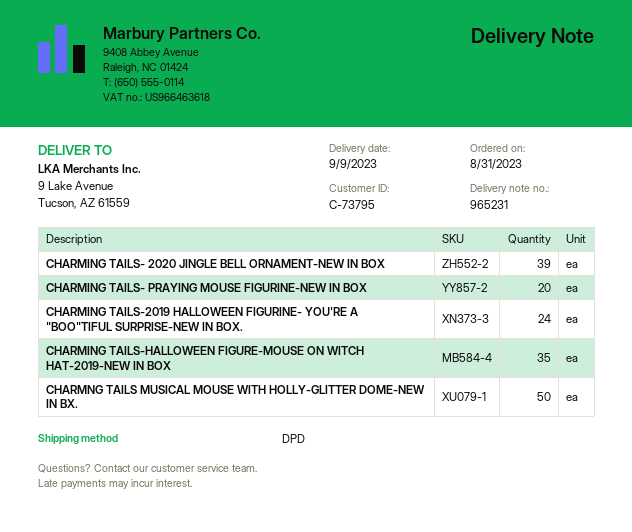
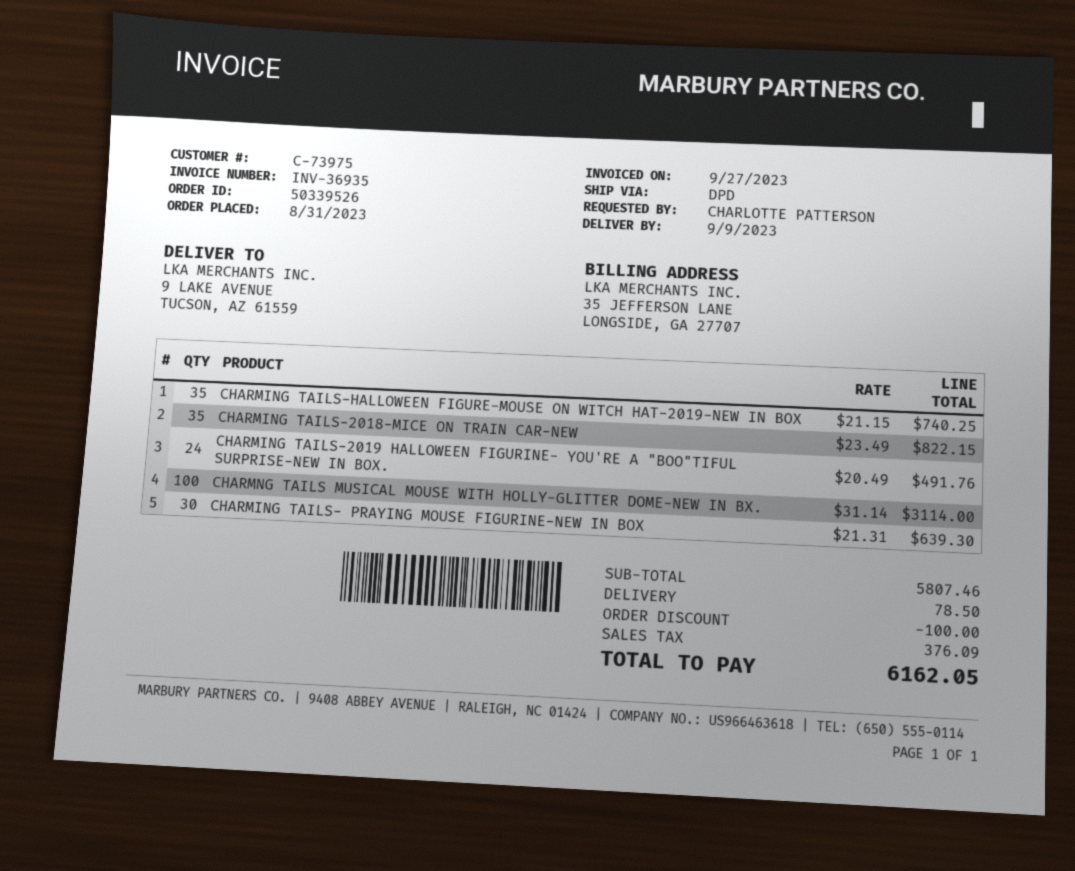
customer number: C-73795 -> C-73975
CHARMING TAILS- 2020 JINGLE BELL ORNAMENT-NEW IN BOX: 39 -> none
CHARMING TAILS- PRAYING MOUSE FIGURINE-NEW IN BOX: 20 -> 30
CHARMNG TAILS MUSICAL MOUSE WITH HOLLY-GLITTER DOME-NEW IN BX.: 50 -> 100
CHARMING TAILS-2018-MICE ON TRAIN CAR-NEW: none -> 35

